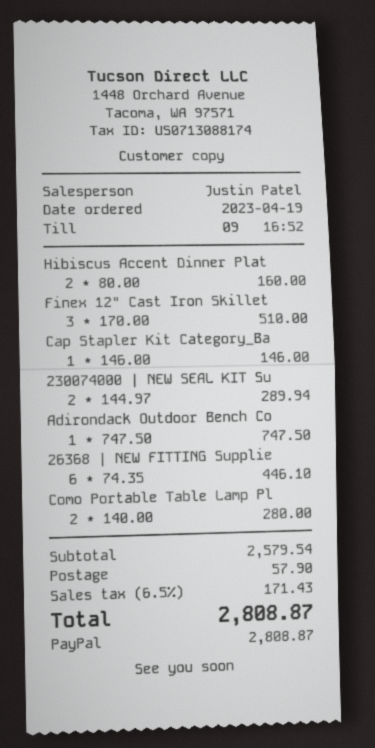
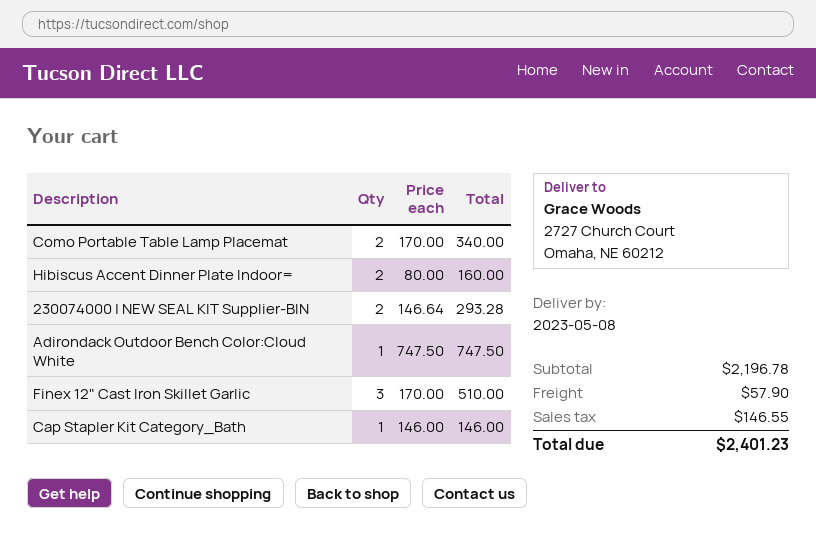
230074000 | NEW SEAL KIT Su: 2 x 144.97 = 289.94 -> 2 x 146.64 = 293.28
26368 | NEW FITTING Supplie: 6 x 74.35 = 446.10 -> none
Como Portable Table Lamp Pl: 2 x 140.00 = 280.00 -> 2 x 170.00 = 340.00
subtotal: 2579.54 -> 2196.78
tax: 171.43 -> 146.55
total: 2808.87 -> 2401.23

